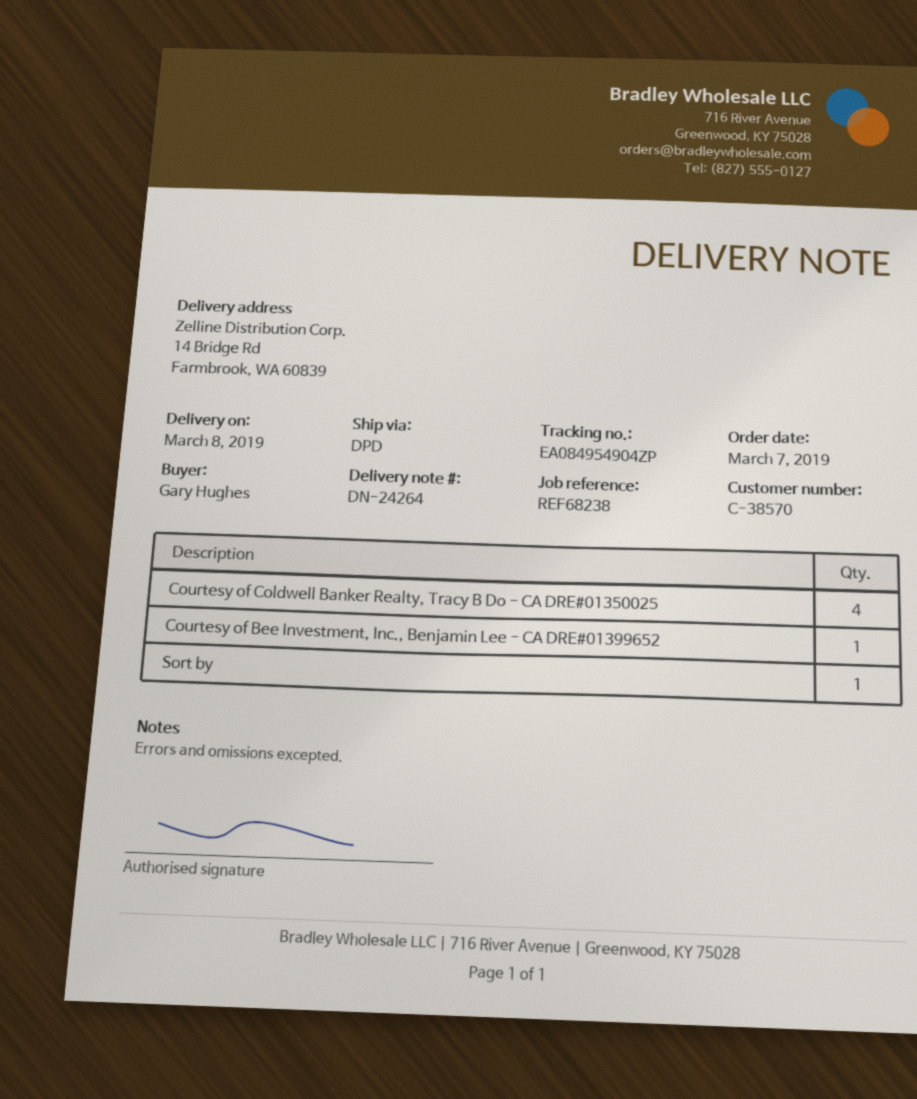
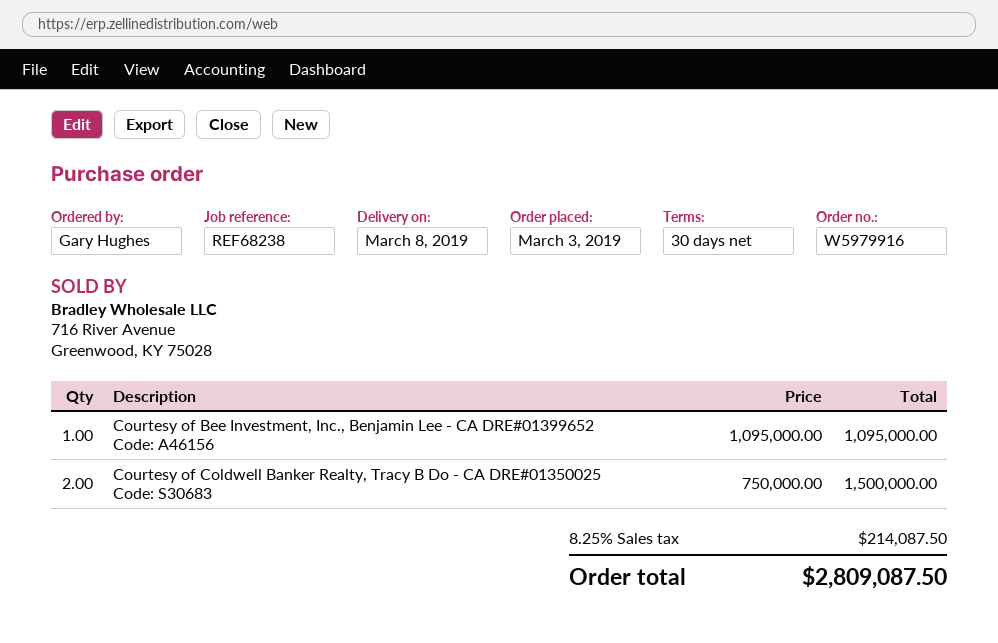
order date: 2019-03-07 -> 2019-03-03
Courtesy of Coldwell Banker Realty, Tracy B Do - CA DRE#01350025: 4 -> 2
Sort by: 1 -> none

